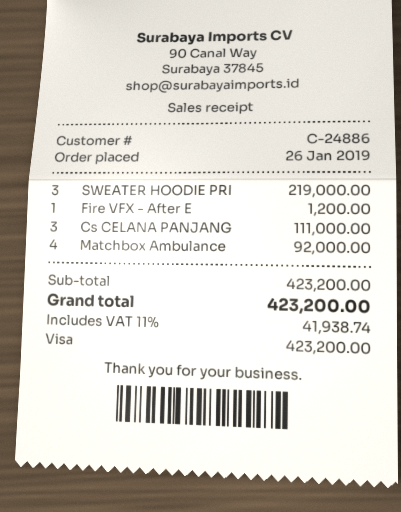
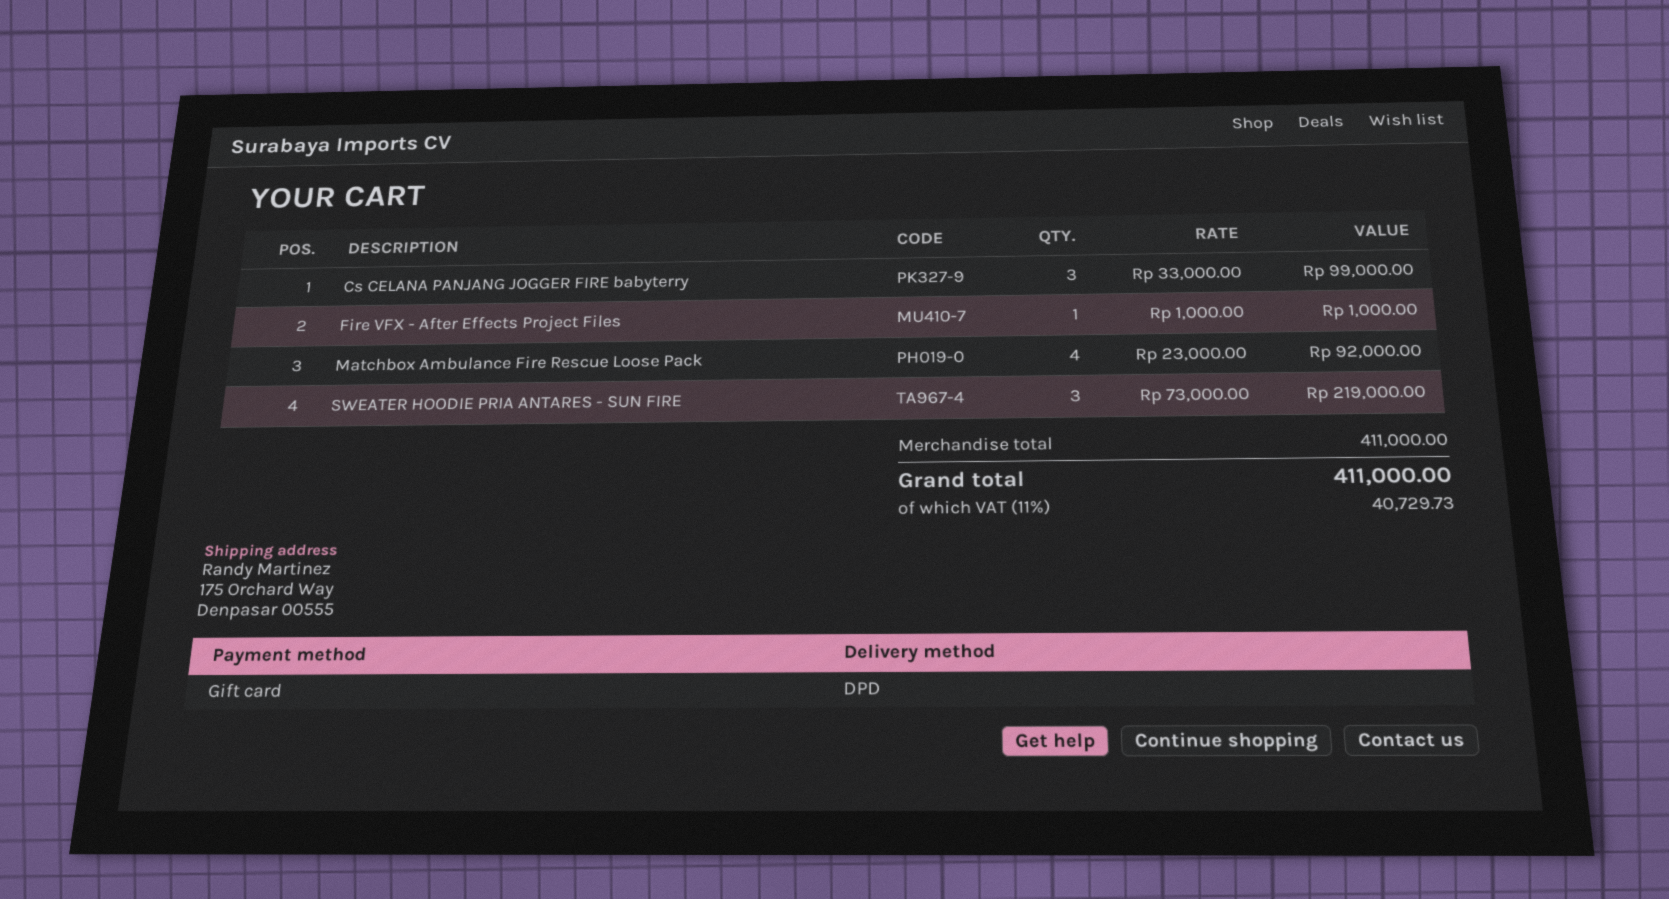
payment method: Visa -> gift card
Fire VFX - After E: 1 for 1200.00 -> 1 for 1000.00
Cs CELANA PANJANG: 3 for 111000.00 -> 3 for 99000.00
subtotal: 423200.00 -> 411000.00
tax: 11% = 41938.74 -> 11% = 40729.73
total: 423200.00 -> 411000.00

